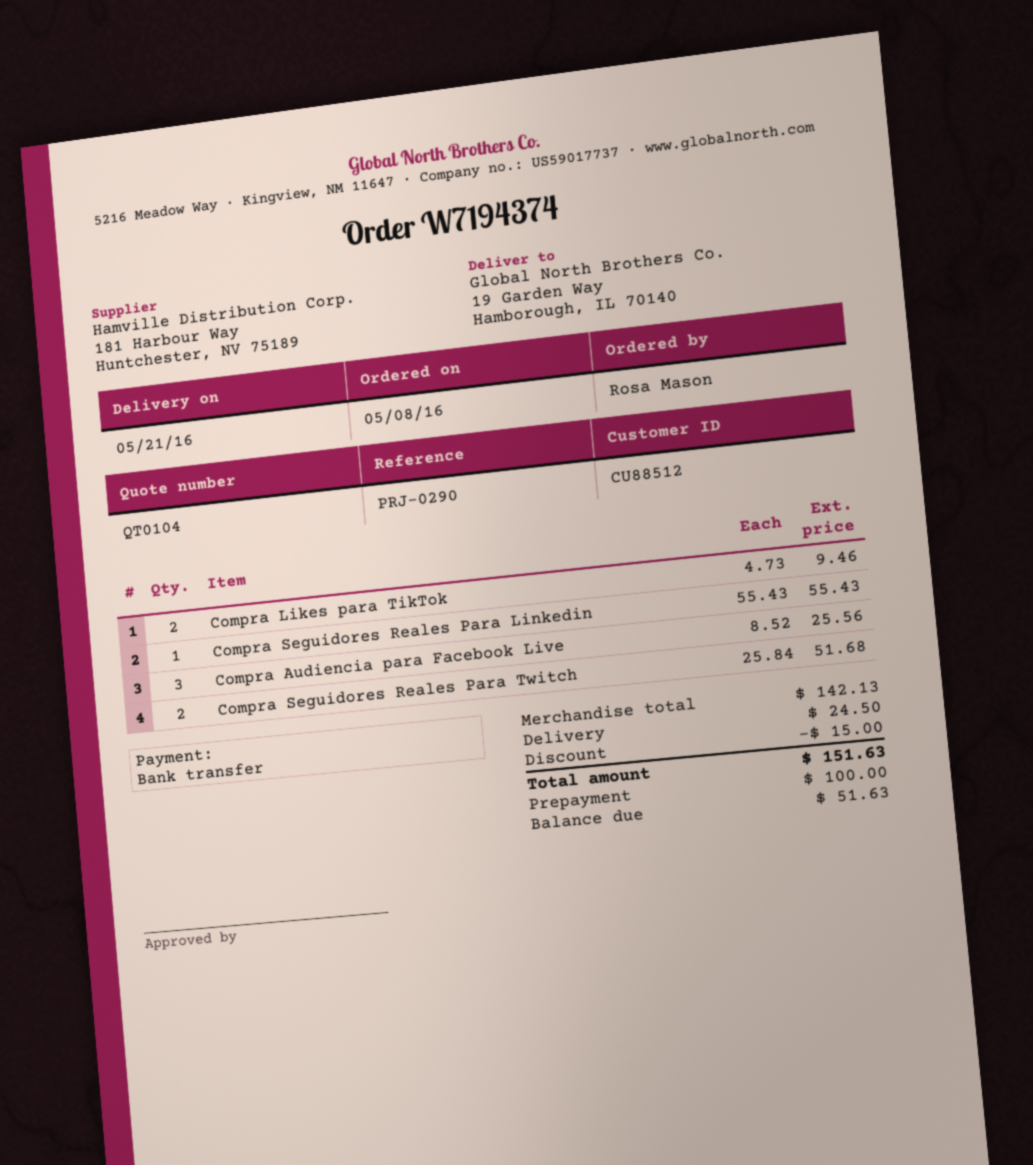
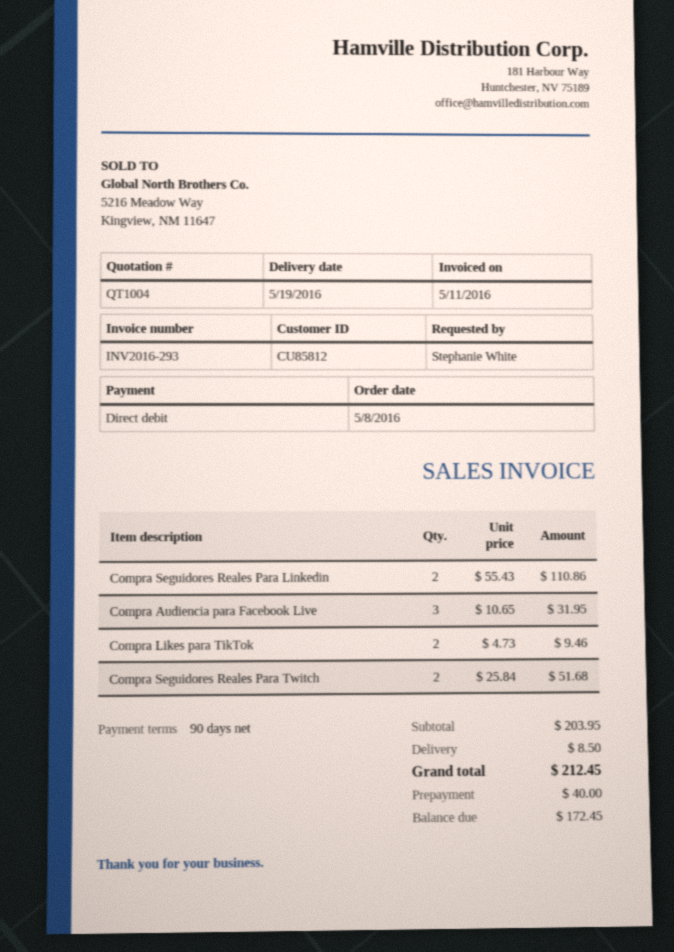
quote number: QT0104 -> QT1004
delivery date: 2016-05-21 -> 2016-05-19
customer number: CU88512 -> CU85812
ordered by: Rosa Mason -> Stephanie White
payment method: bank transfer -> direct debit
Compra Seguidores Reales Para Linkedin: 1 x 55.43 = 55.43 -> 2 x 55.43 = 110.86
Compra Audiencia para Facebook Live: 3 x 8.52 = 25.56 -> 3 x 10.65 = 31.95
subtotal: 142.13 -> 203.95
discount: 15.00 -> none
shipping: 24.50 -> 8.50
total: 151.63 -> 212.45
deposit: 100.00 -> 40.00
balance: 51.63 -> 172.45

